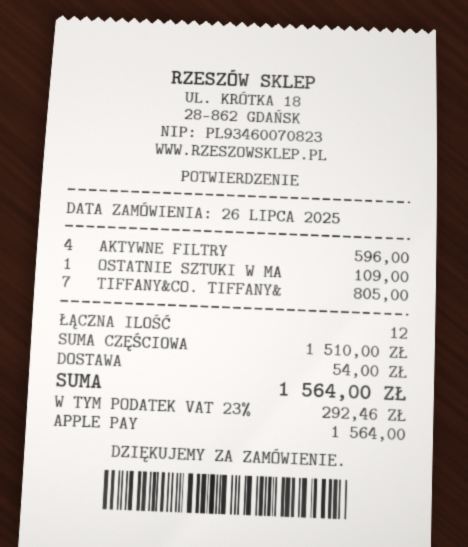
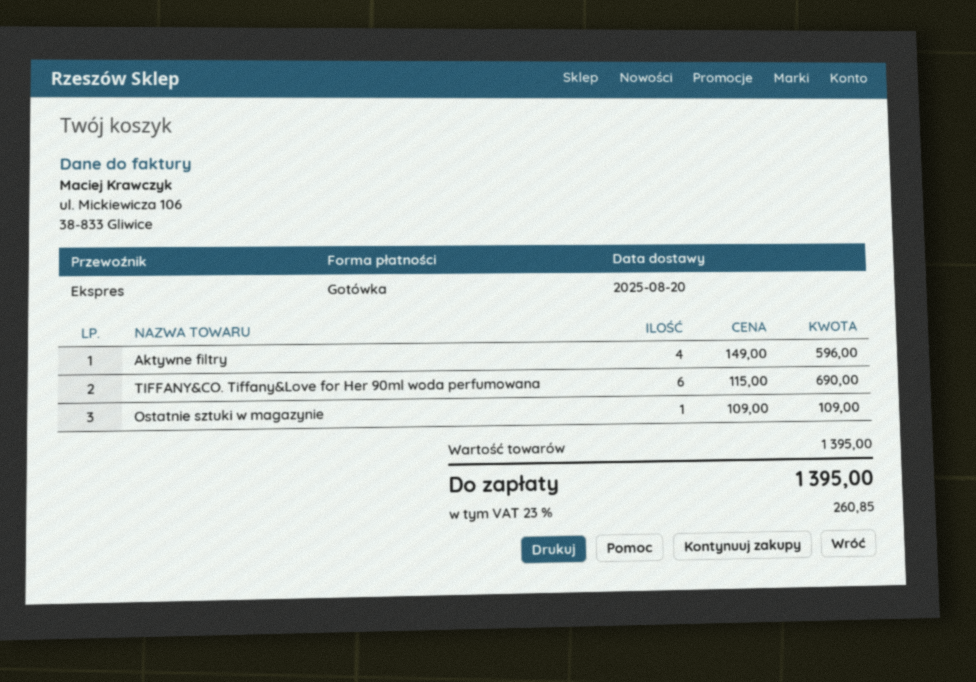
payment method: Apple Pay -> cash
TIFFANY&CO. TIFFANY&: 7 for 805.00 -> 6 for 690.00
subtotal: 1510.00 -> 1395.00
shipping: 54.00 -> none
tax: 23% = 292.46 -> 23% = 260.85
total: 1564.00 -> 1395.00

